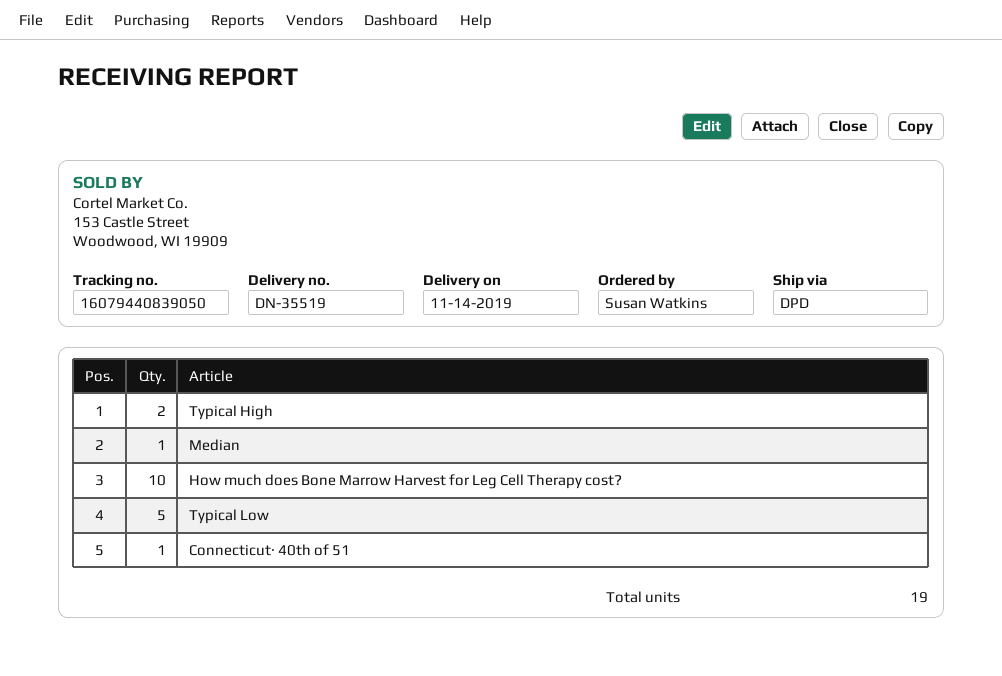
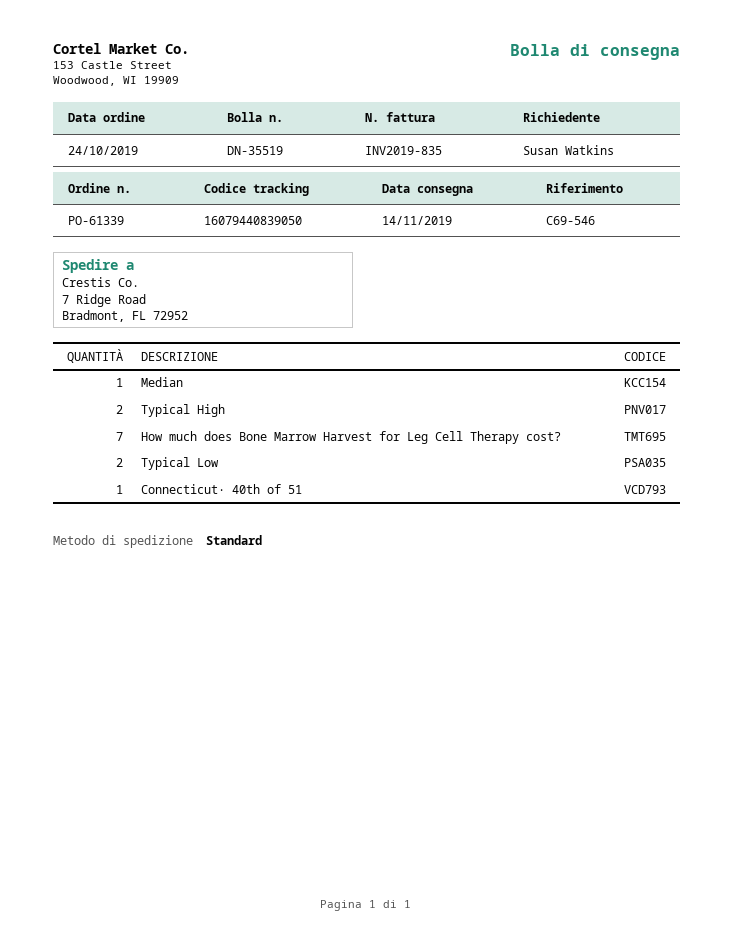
shipping method: DPD -> standard
How much does Bone Marrow Harvest for Leg Cell Therapy cost?: 10 -> 7
Typical Low: 5 -> 2

